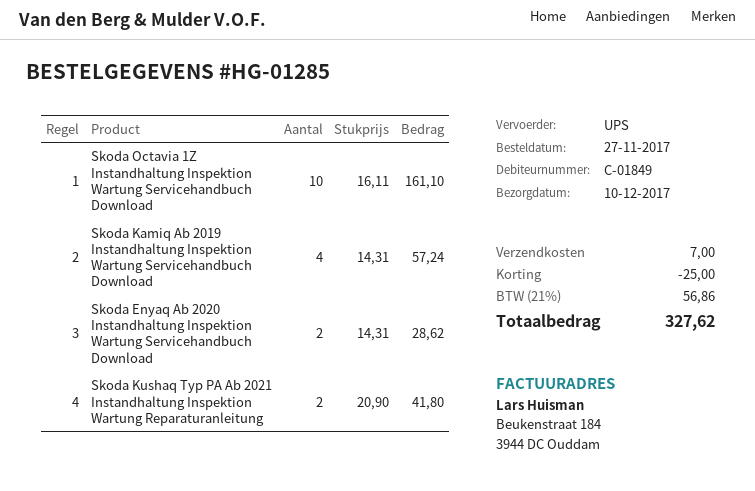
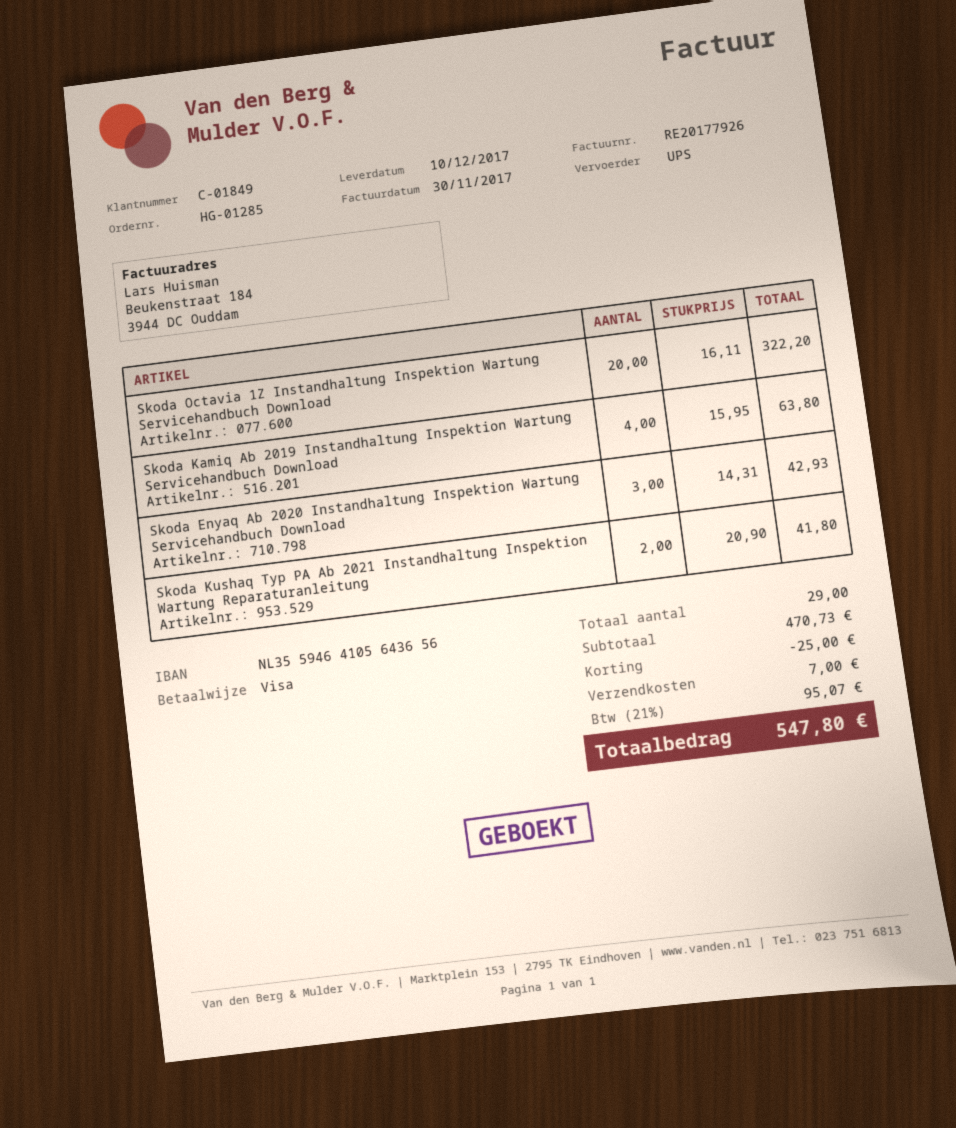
Skoda Octavia 1Z Instandhaltung Inspektion Wartung Servicehandbuch Download: 10 x 16.11 = 161.10 -> 20 x 16.11 = 322.20
Skoda Kamiq Ab 2019 Instandhaltung Inspektion Wartung Servicehandbuch Download: 4 x 14.31 = 57.24 -> 4 x 15.95 = 63.80
Skoda Enyaq Ab 2020 Instandhaltung Inspektion Wartung Servicehandbuch Download: 2 x 14.31 = 28.62 -> 3 x 14.31 = 42.93
tax: 21% = 56.86 -> 21% = 95.07
total: 327.62 -> 547.80

